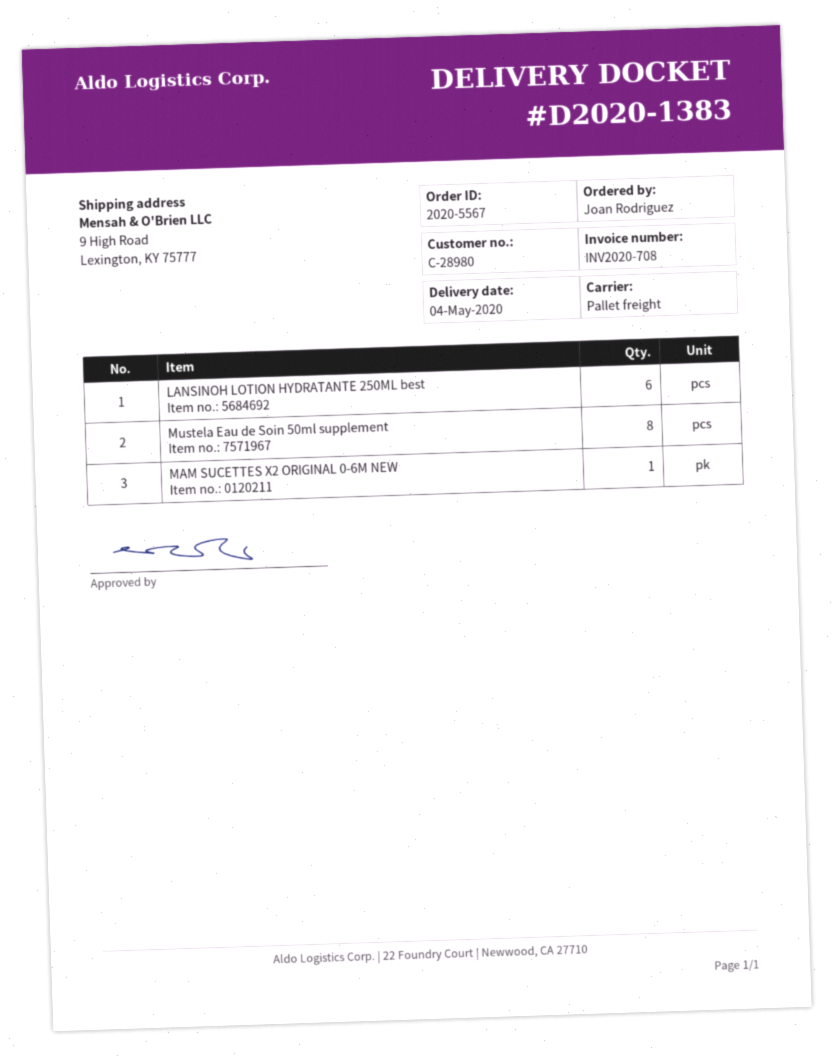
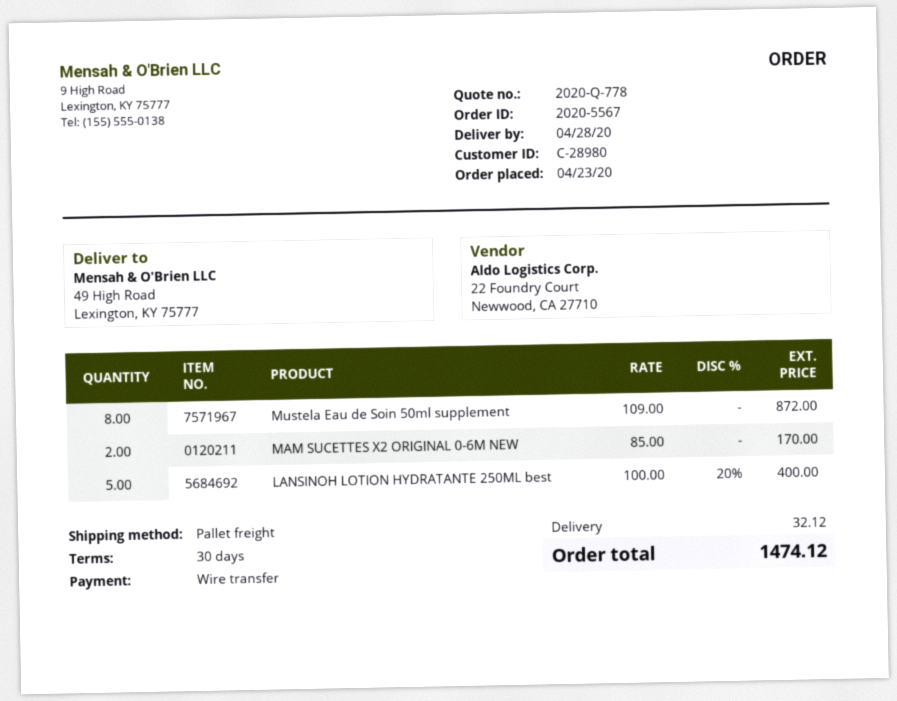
delivery date: 2020-05-04 -> 2020-04-28
ship to: 9 High Road, Lexington, KY 75777 -> 49 High Road, Lexington, KY 75777
LANSINOH LOTION HYDRATANTE 250ML best: 6 -> 5
MAM SUCETTES X2 ORIGINAL 0-6M NEW: 1 -> 2

